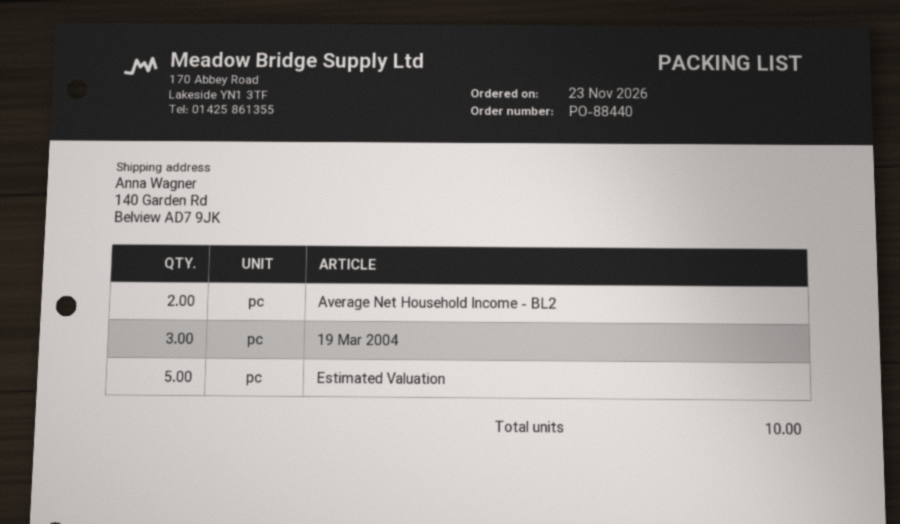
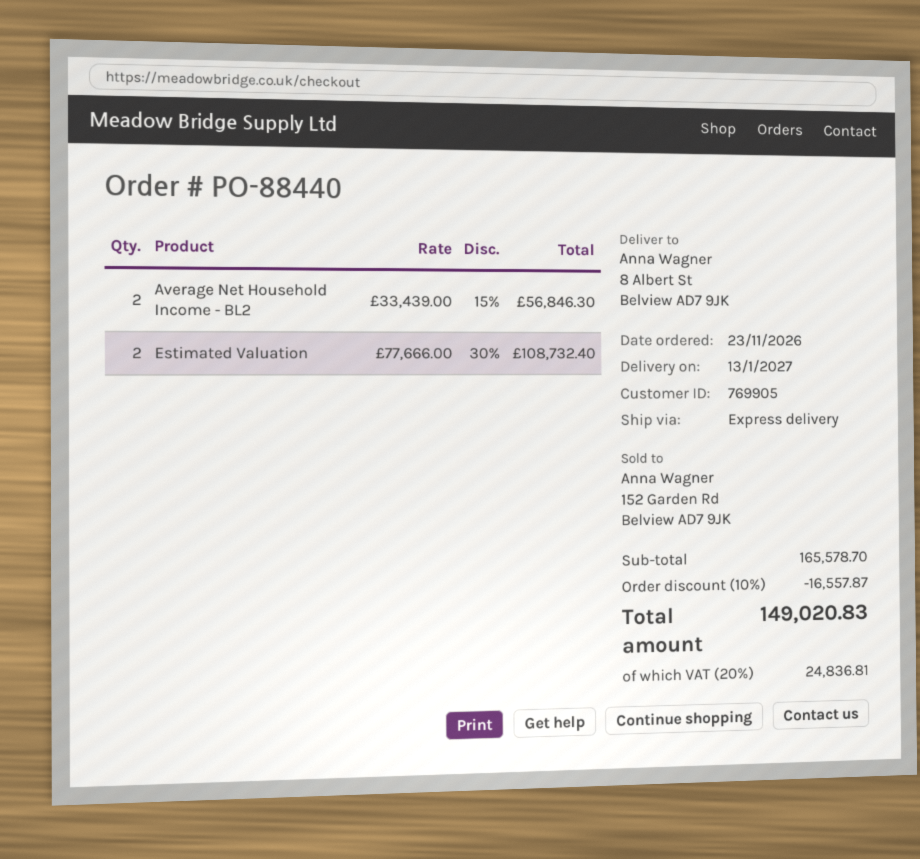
ship to: 140 Garden Rd, Belview AD7 9JK -> 8 Albert St, Belview AD7 9JK
19 Mar 2004: 3 -> none
Estimated Valuation: 5 -> 2

